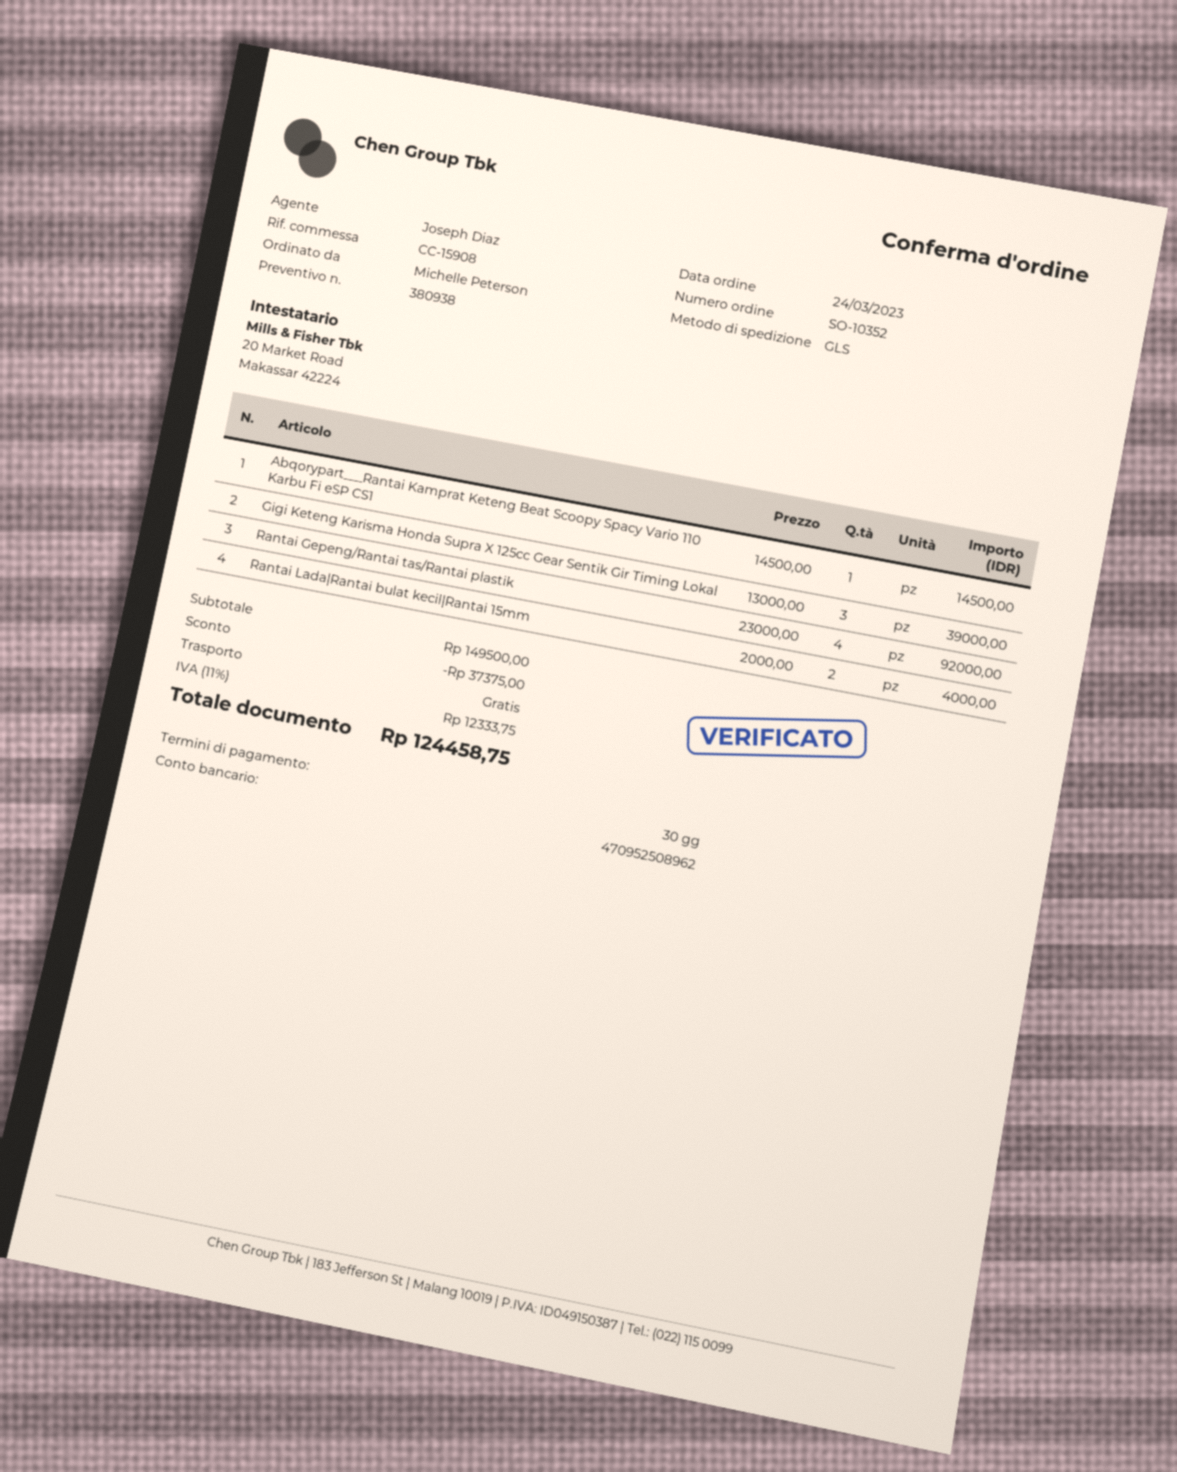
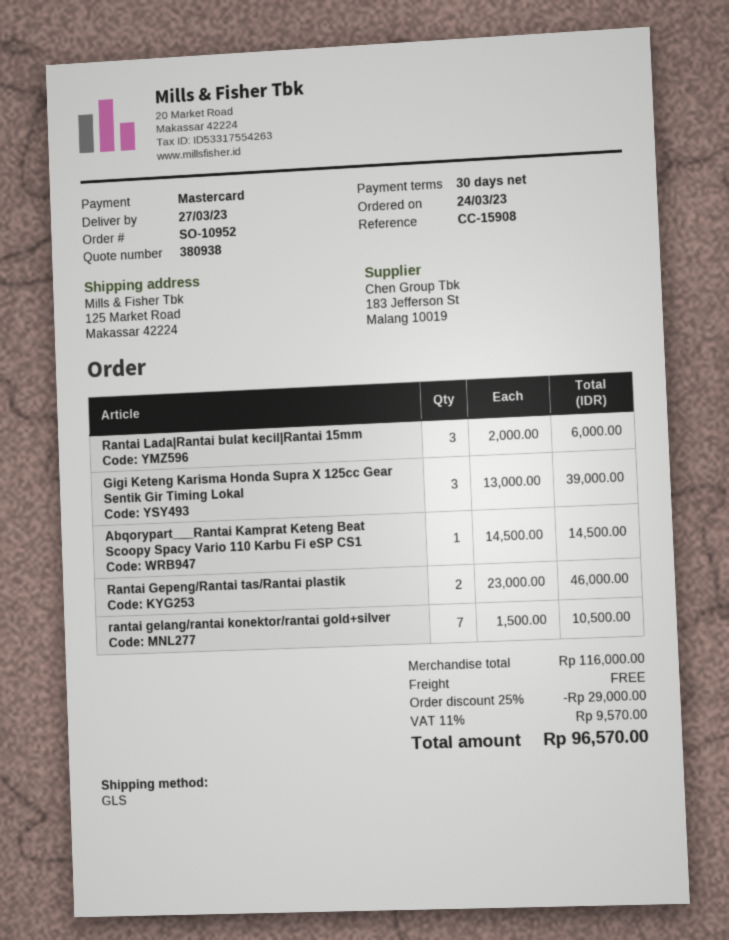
order number: SO-10352 -> SO-10952
Rantai Gepeng/Rantai tas/Rantai plastik: 4 x 23000.00 = 92000.00 -> 2 x 23000.00 = 46000.00
Rantai Lada|Rantai bulat kecil|Rantai 15mm: 2 x 2000.00 = 4000.00 -> 3 x 2000.00 = 6000.00
rantai gelang/rantai konektor/rantai gold+silver: none -> 7 x 1500.00 = 10500.00
subtotal: 149500.00 -> 116000.00
discount: 37375.00 -> 29000.00
tax: 11% = 12333.75 -> 11% = 9570.00
total: 124458.75 -> 96570.00

